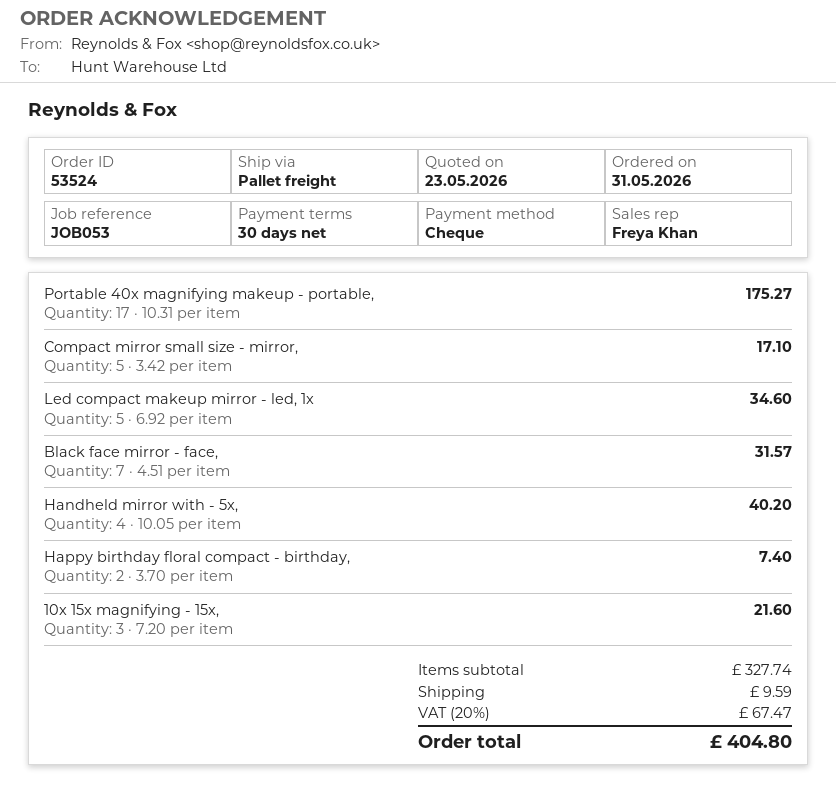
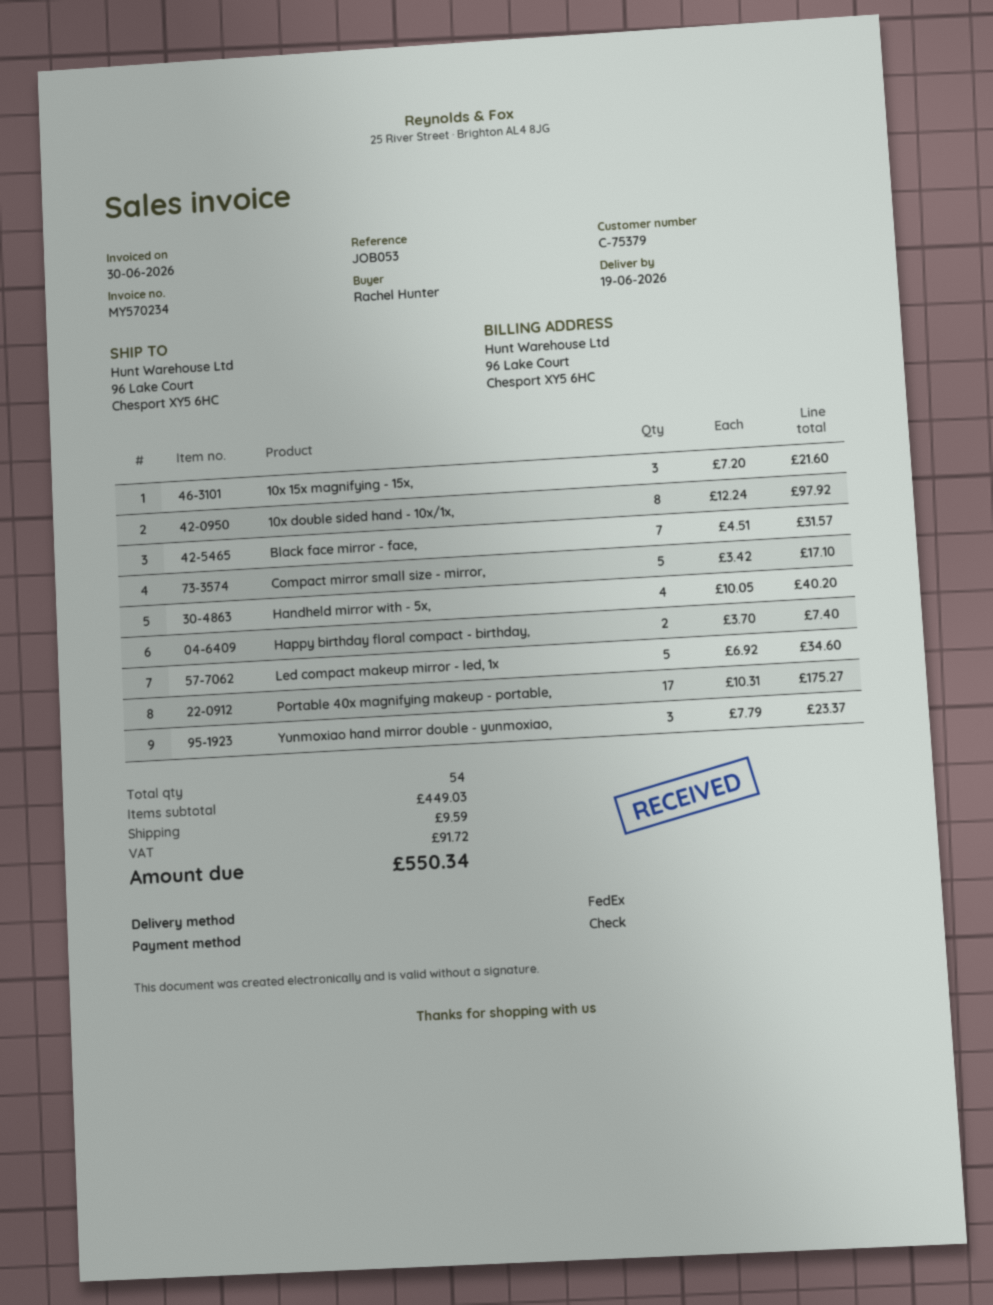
shipping method: pallet freight -> FedEx
10x double sided hand - 10x/1x,: none -> 8 x 12.24 = 97.92
Yunmoxiao hand mirror double - yunmoxiao,: none -> 3 x 7.79 = 23.37
subtotal: 327.74 -> 449.03
tax: 67.47 -> 91.72
total: 404.80 -> 550.34

